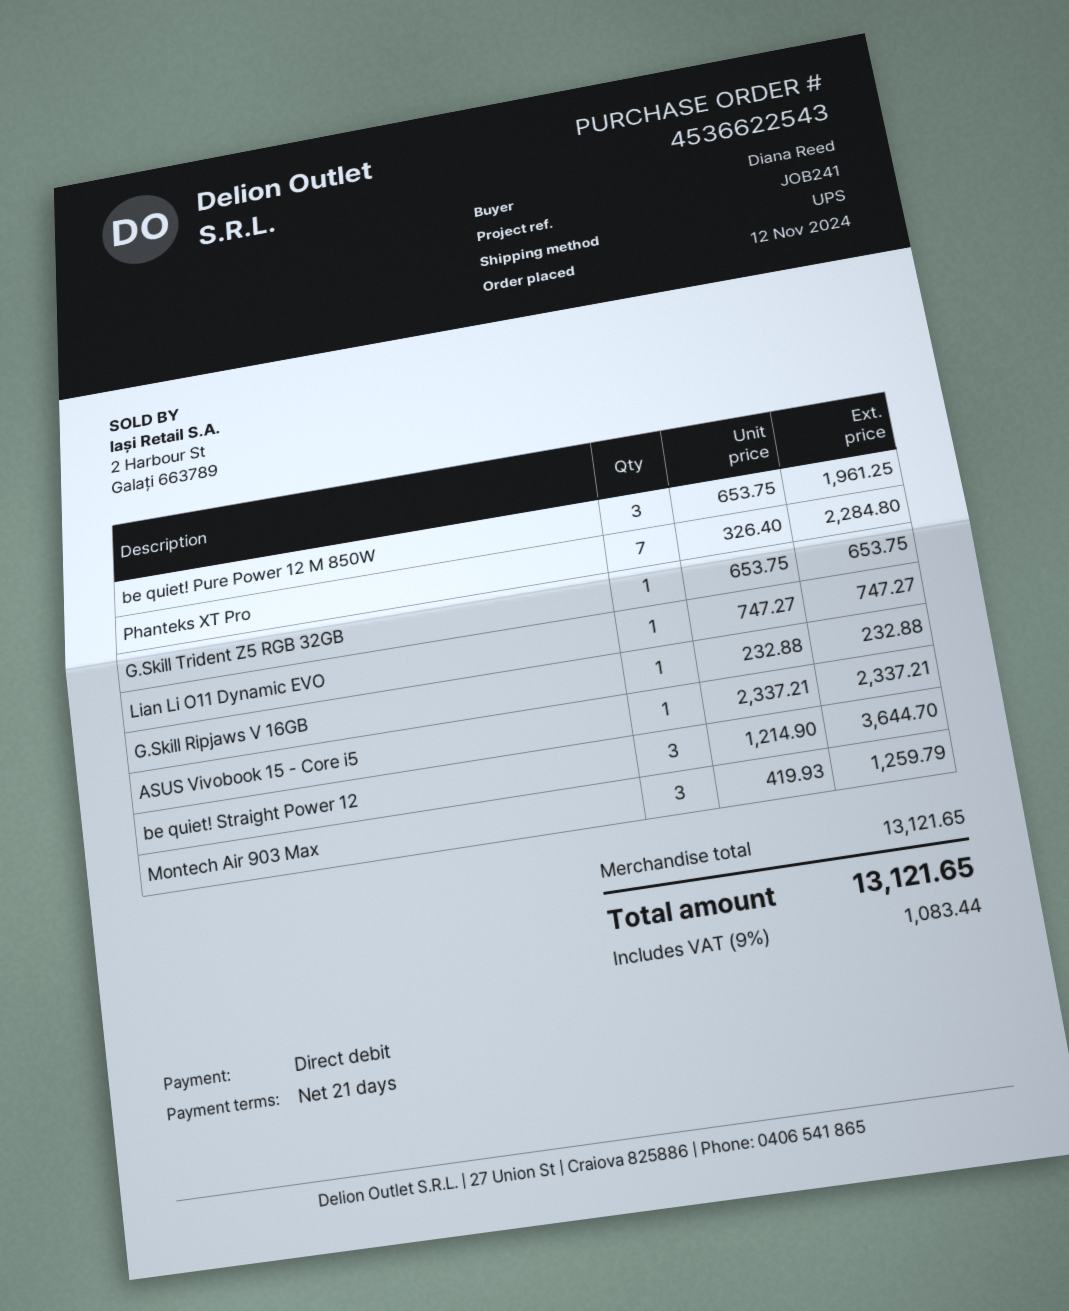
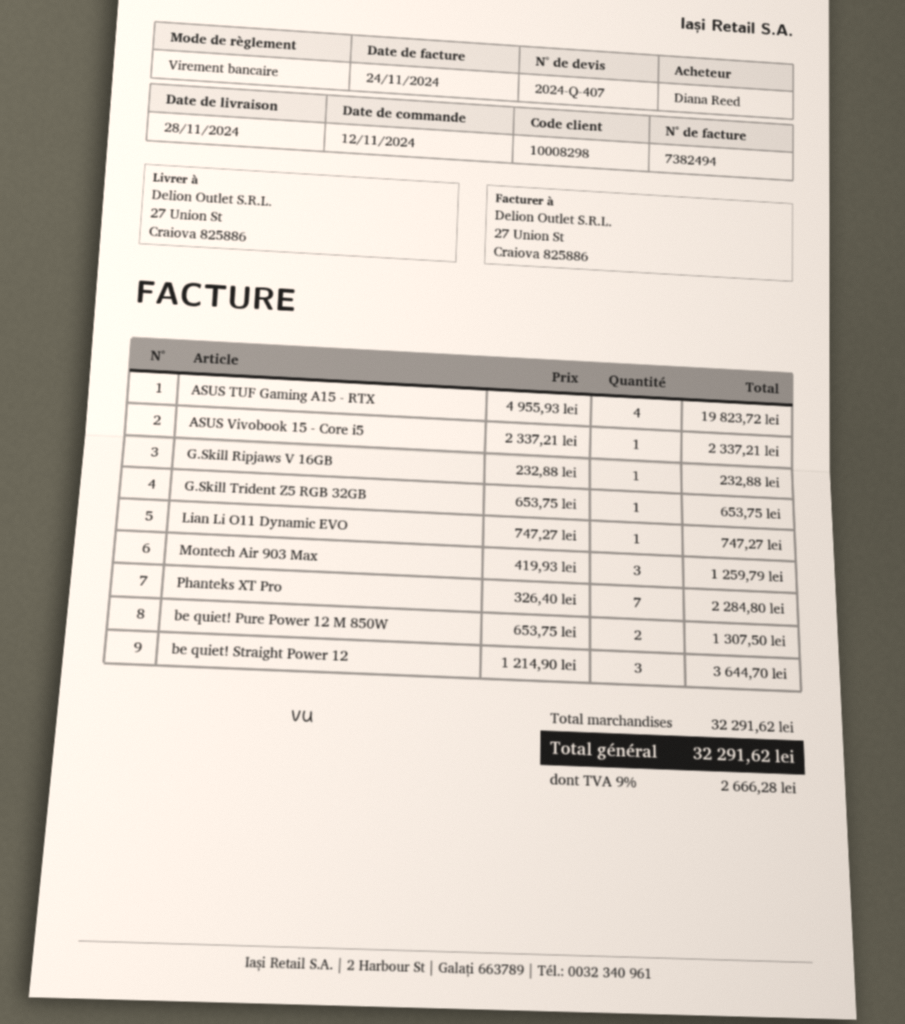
payment method: direct debit -> bank transfer
be quiet! Pure Power 12 M 850W: 3 x 653.75 = 1961.25 -> 2 x 653.75 = 1307.50
ASUS TUF Gaming A15 - RTX: none -> 4 x 4955.93 = 19823.72
subtotal: 13121.65 -> 32291.62
tax: 9% = 1083.44 -> 9% = 2666.28
total: 13121.65 -> 32291.62

